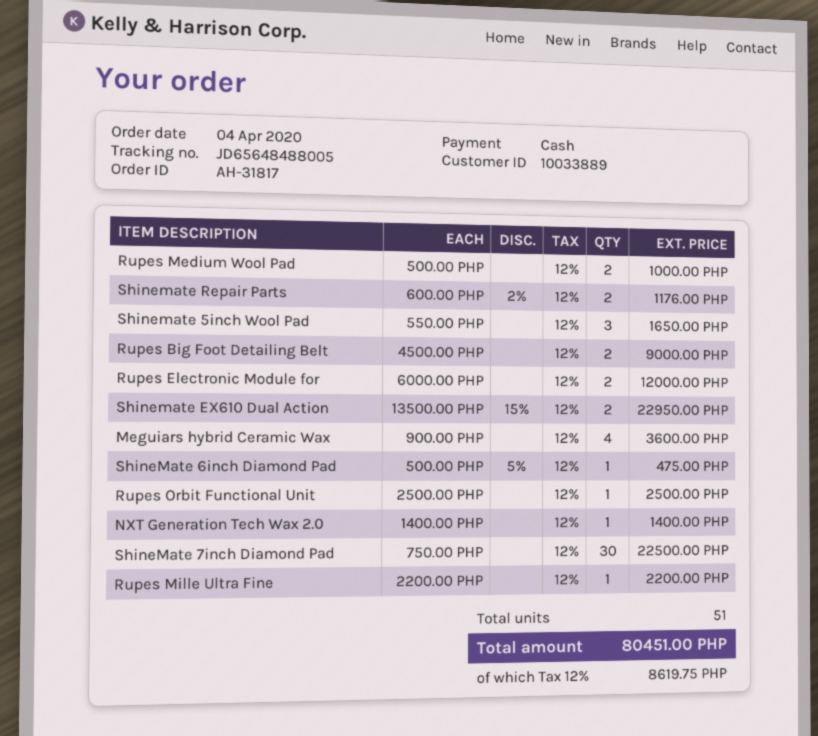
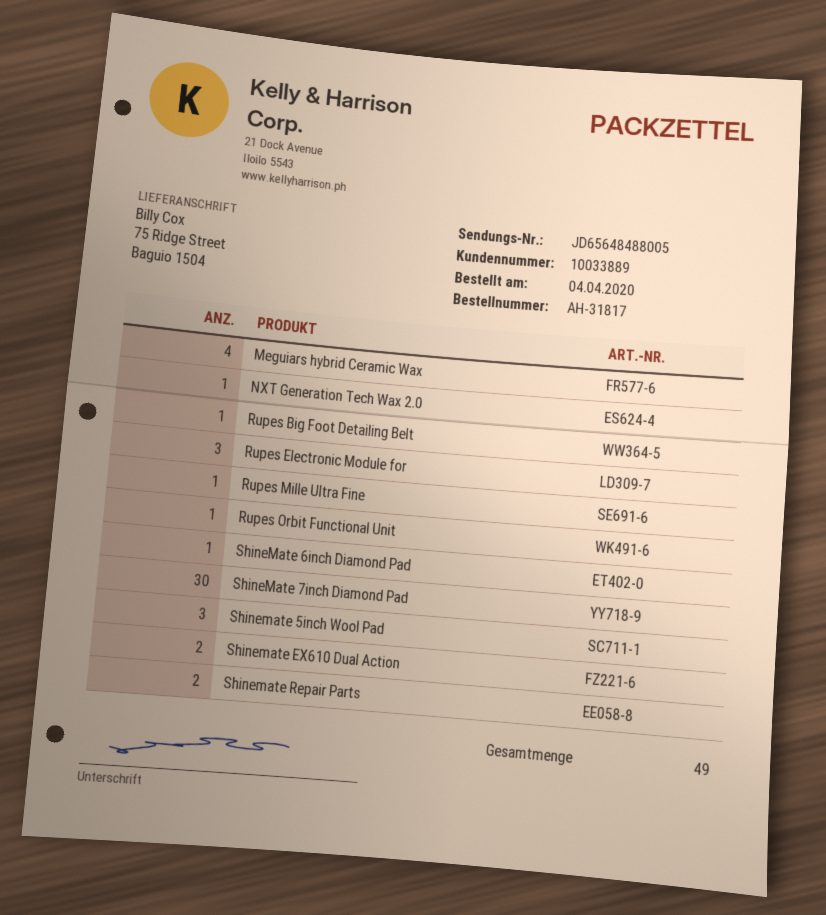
Rupes Medium Wool Pad: 2 -> none
Rupes Big Foot Detailing Belt: 2 -> 1
Rupes Electronic Module for: 2 -> 3
total quantity: 51 -> 49

